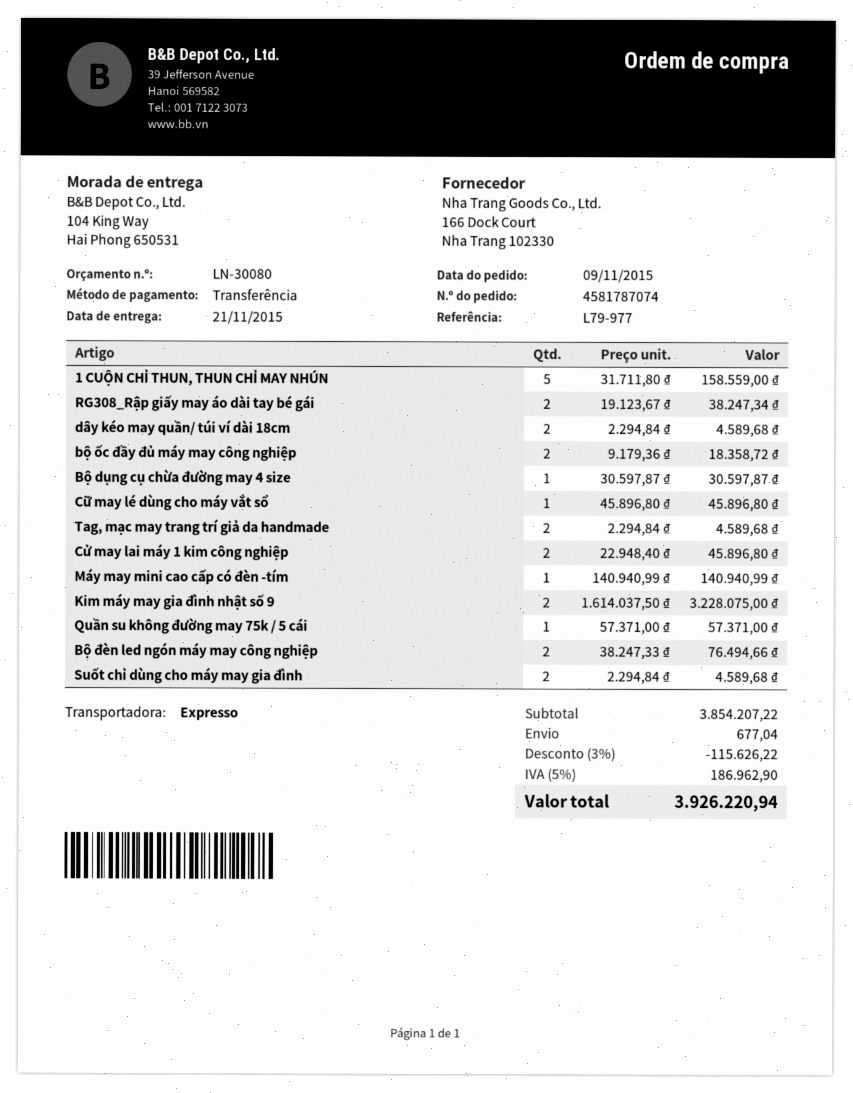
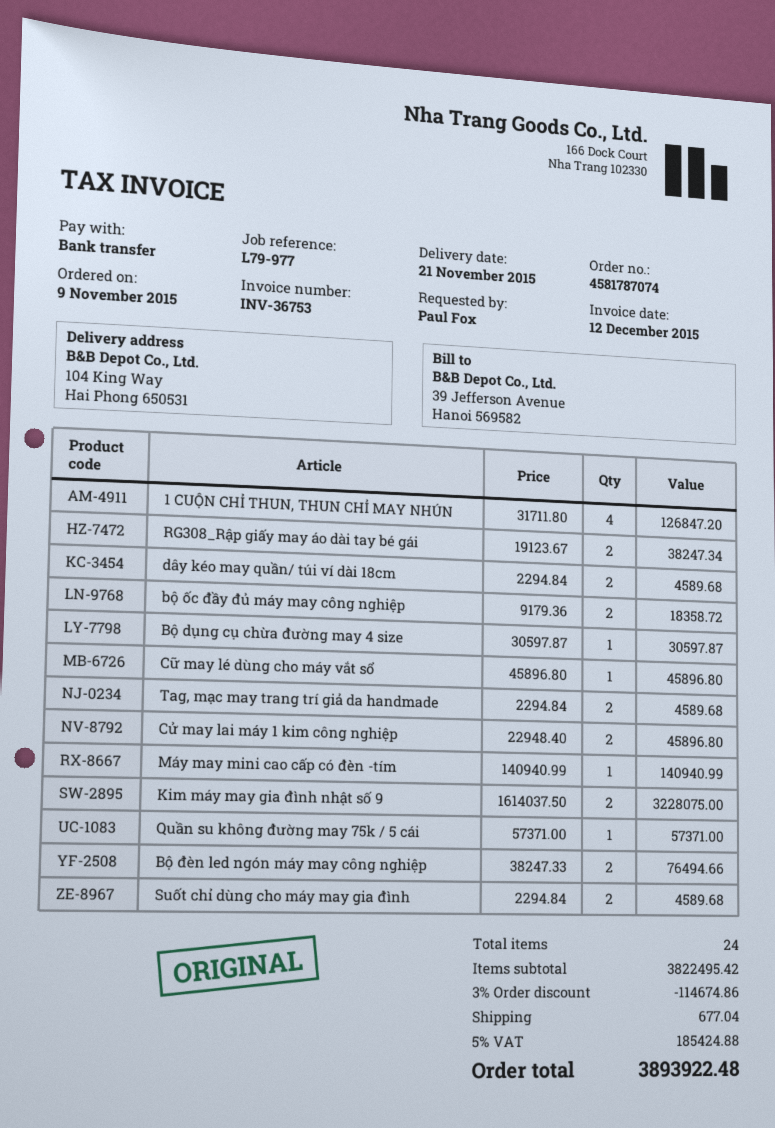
1 CUỘN CHỈ THUN, THUN CHỈ MAY NHÚN: 5 x 31711.80 = 158559.00 -> 4 x 31711.80 = 126847.20
subtotal: 3854207.22 -> 3822495.42
discount: 3% = 115626.22 -> 3% = 114674.86
tax: 5% = 186962.90 -> 5% = 185424.88
total: 3926220.94 -> 3893922.48

